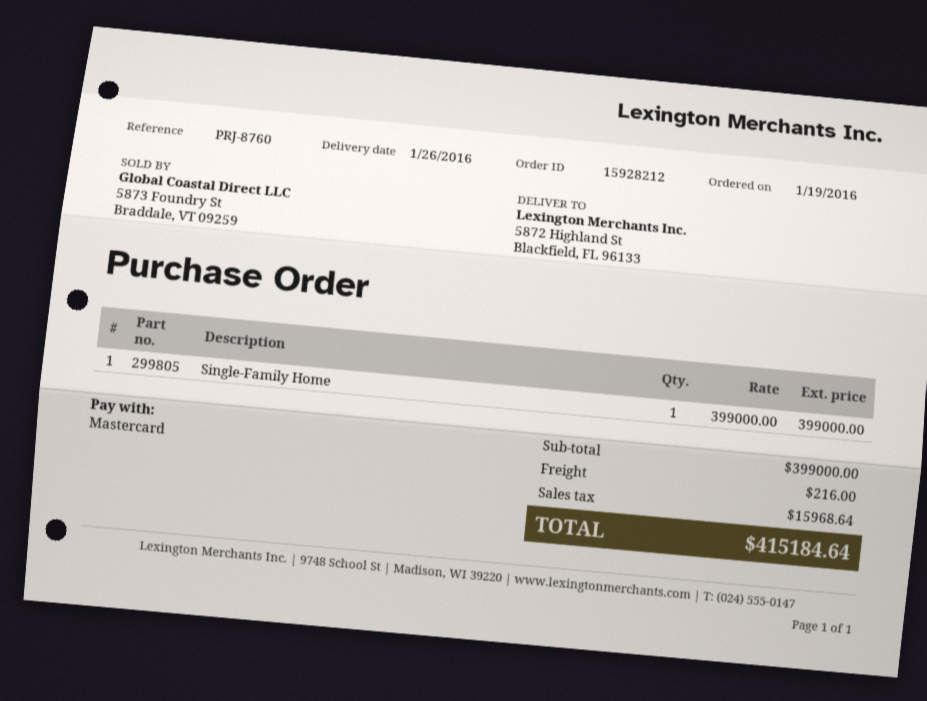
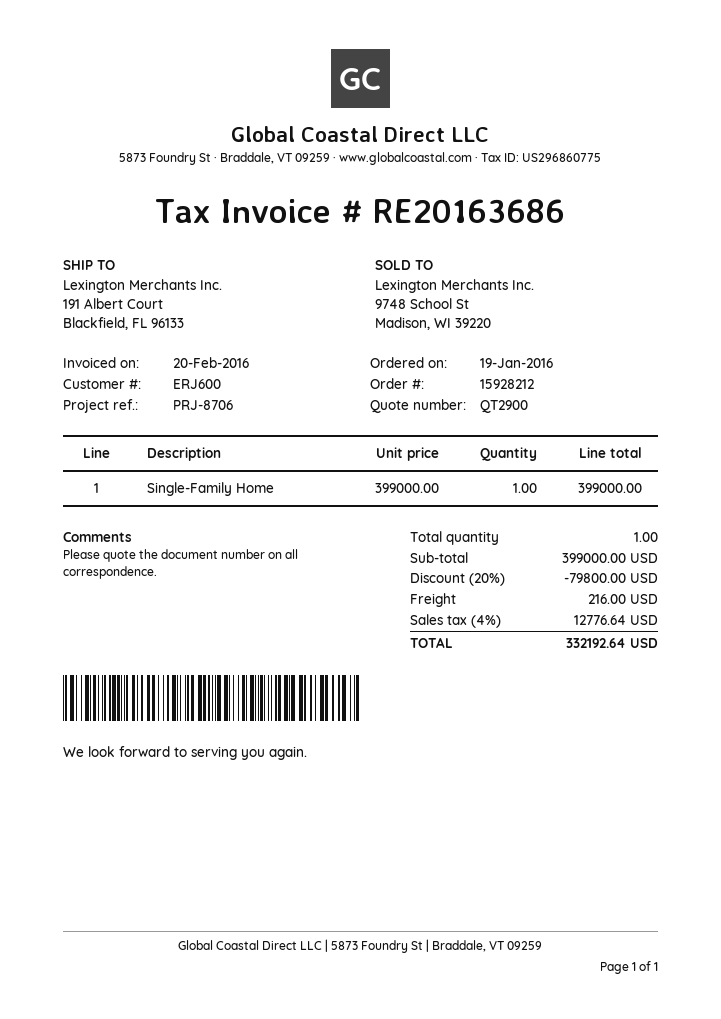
reference: PRJ-8760 -> PRJ-8706
ship to: 5872 Highland St, Blackfield, FL 96133 -> 191 Albert Court, Blackfield, FL 96133
discount: none -> 20% = 79800.00
tax: 15968.64 -> 12776.64
total: 415184.64 -> 332192.64

